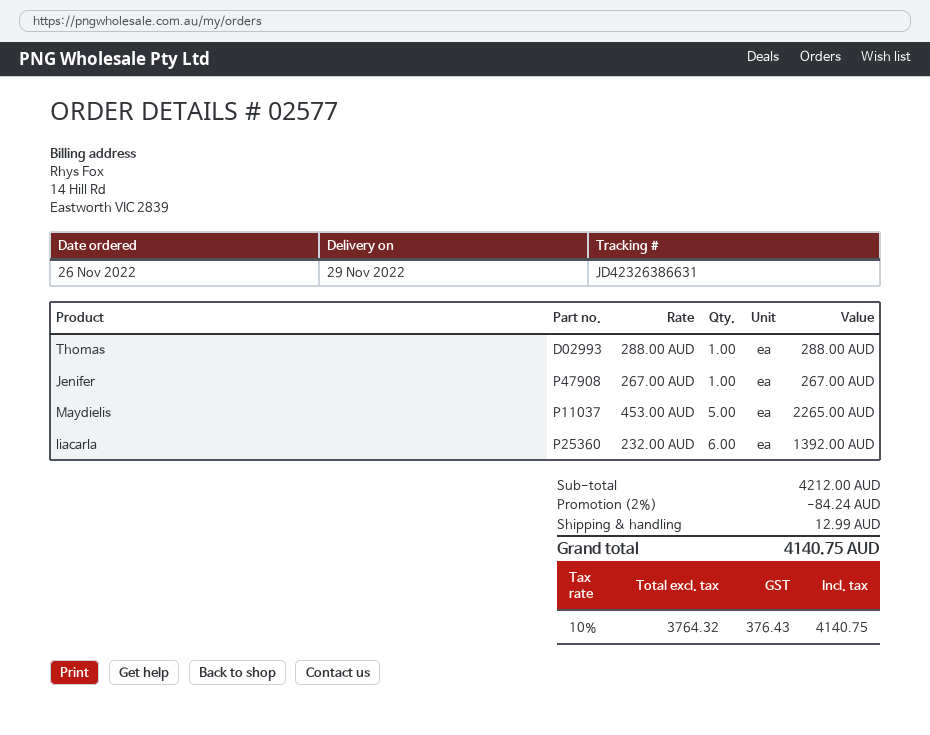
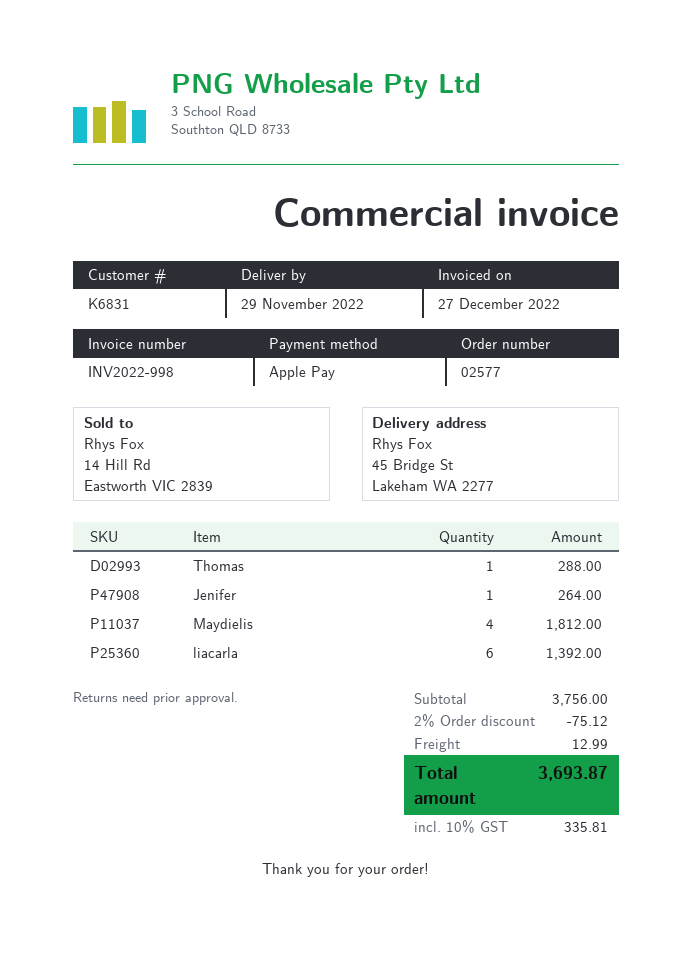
Jenifer: 1 for 267.00 -> 1 for 264.00
Maydielis: 5 for 2265.00 -> 4 for 1812.00
subtotal: 4212.00 -> 3756.00
discount: 2% = 84.24 -> 2% = 75.12
tax: 10% = 376.43 -> 10% = 335.81
total: 4140.75 -> 3693.87

